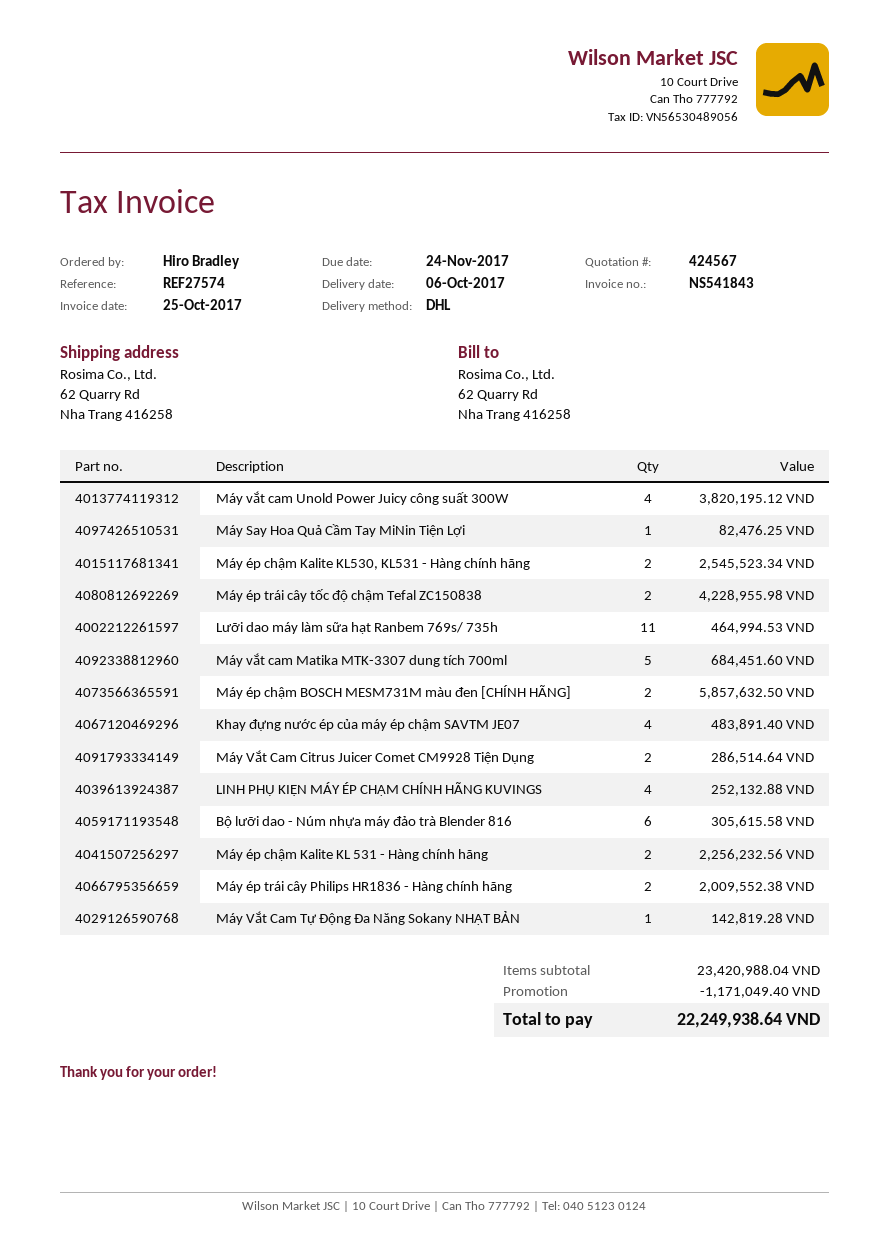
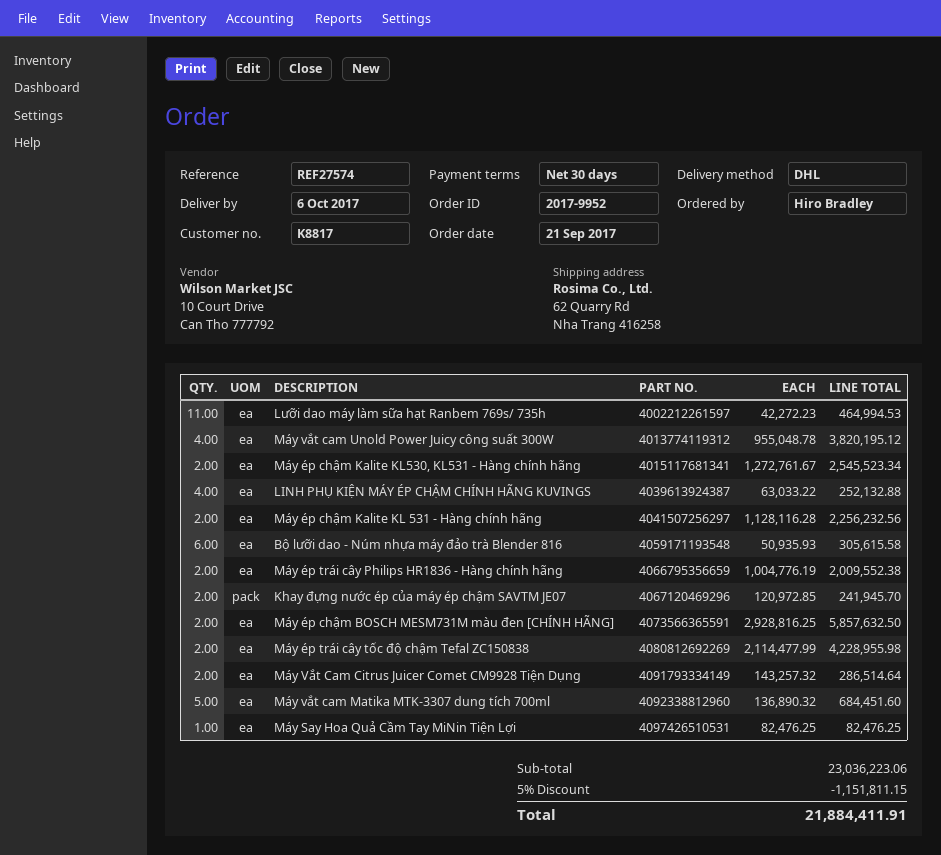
Khay đựng nước ép của máy ép chậm SAVTM JE07: 4 for 483891.40 -> 2 for 241945.70
Máy Vắt Cam Tự Động Đa Năng Sokany NHẬT BẢN: 1 for 142819.28 -> none
subtotal: 23420988.04 -> 23036223.06
discount: 1171049.40 -> 1151811.15
total: 22249938.64 -> 21884411.91

